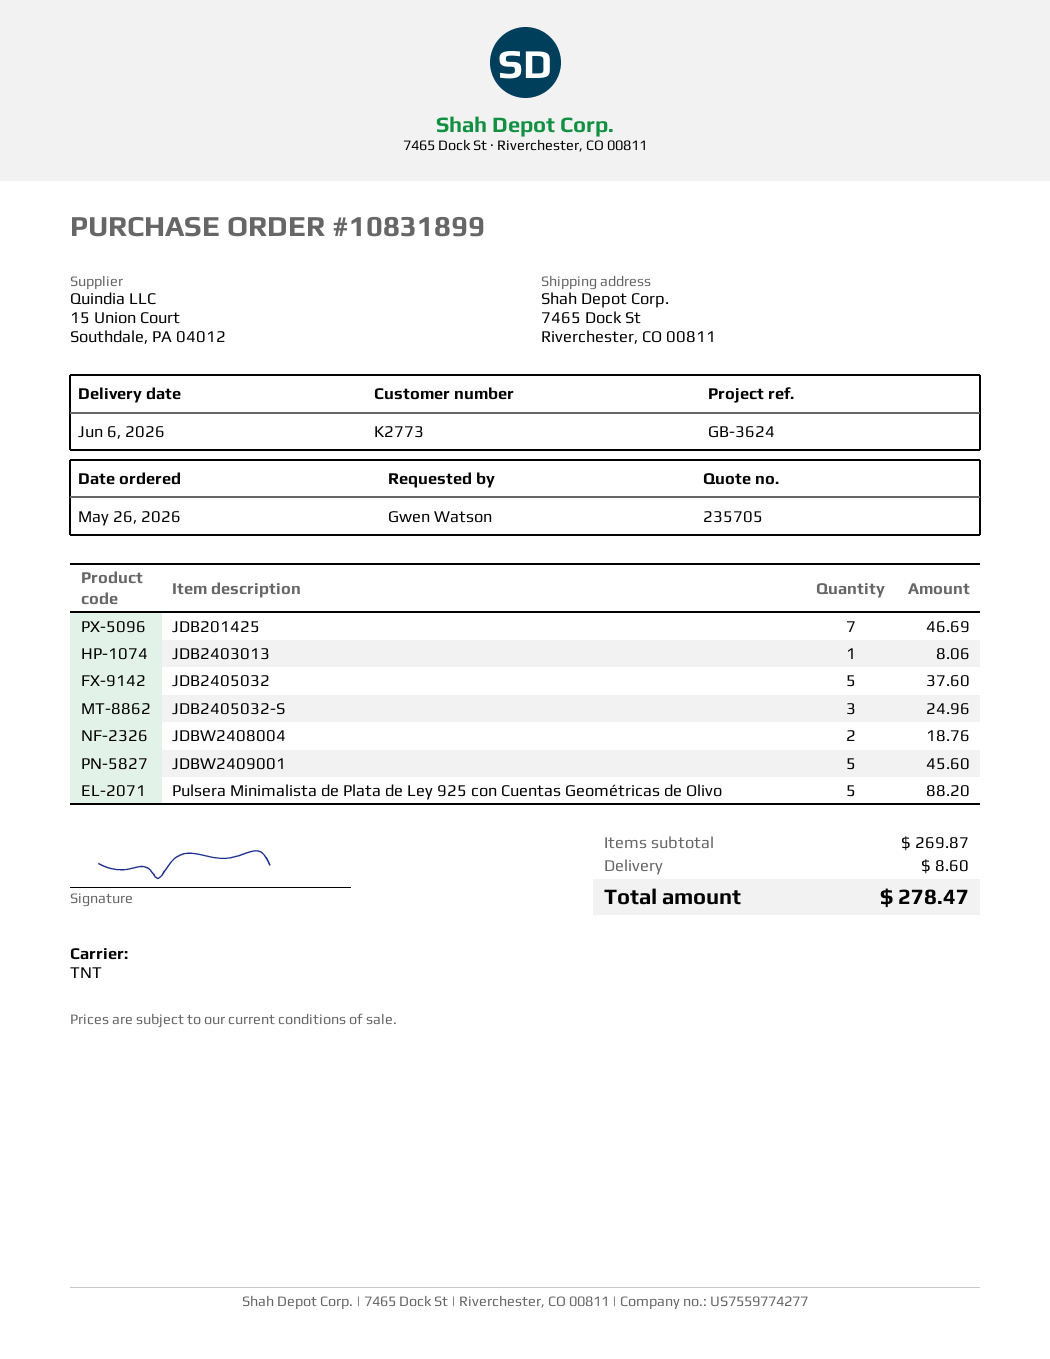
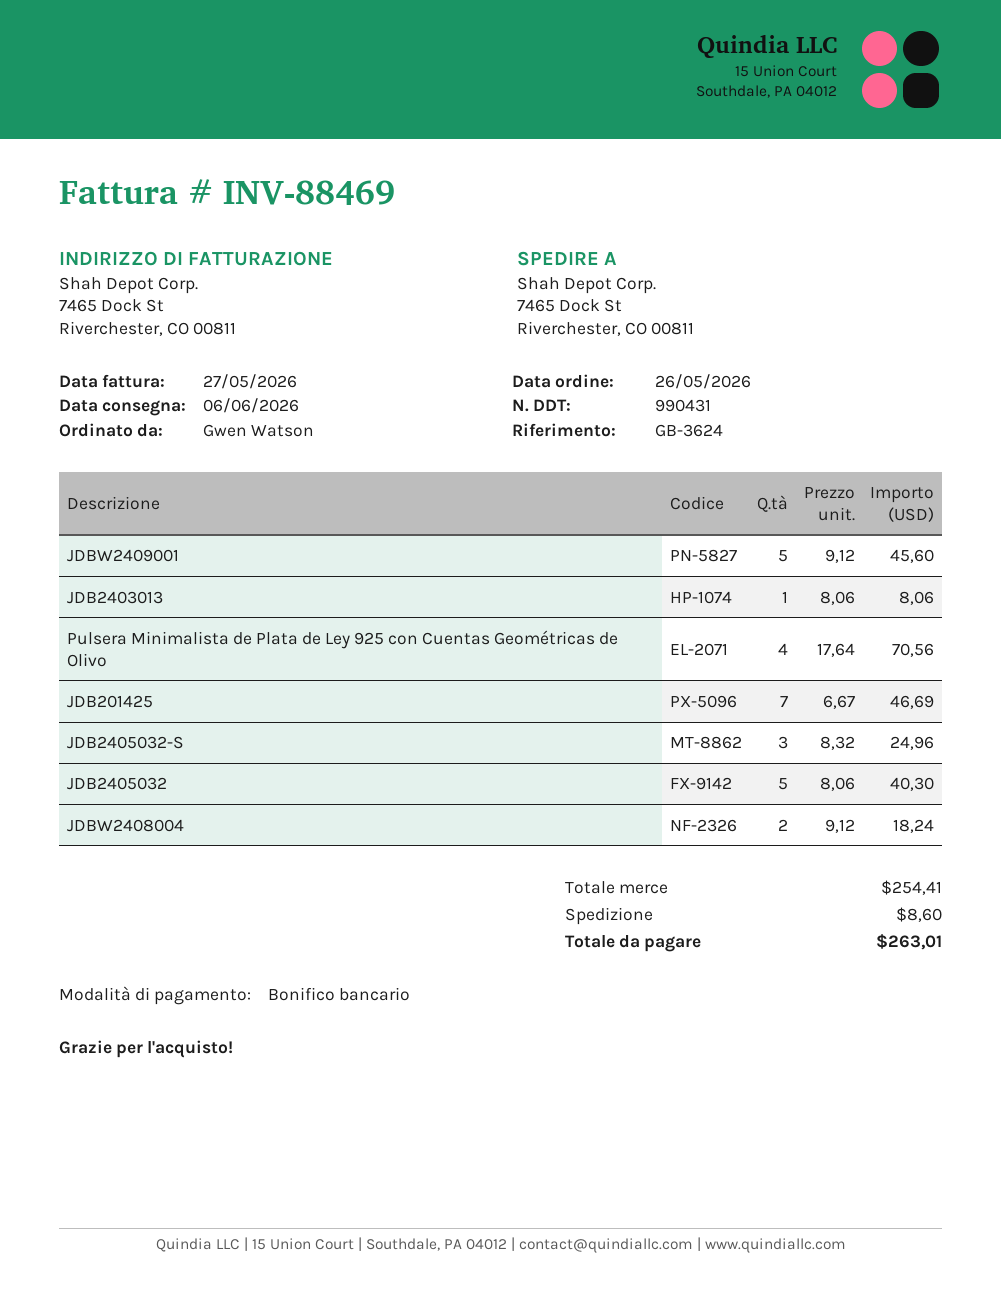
JDB2405032: 5 for 37.60 -> 5 for 40.30
JDBW2408004: 2 for 18.76 -> 2 for 18.24
Pulsera Minimalista de Plata de Ley 925 con Cuentas Geométricas de Olivo: 5 for 88.20 -> 4 for 70.56
subtotal: 269.87 -> 254.41
total: 278.47 -> 263.01

